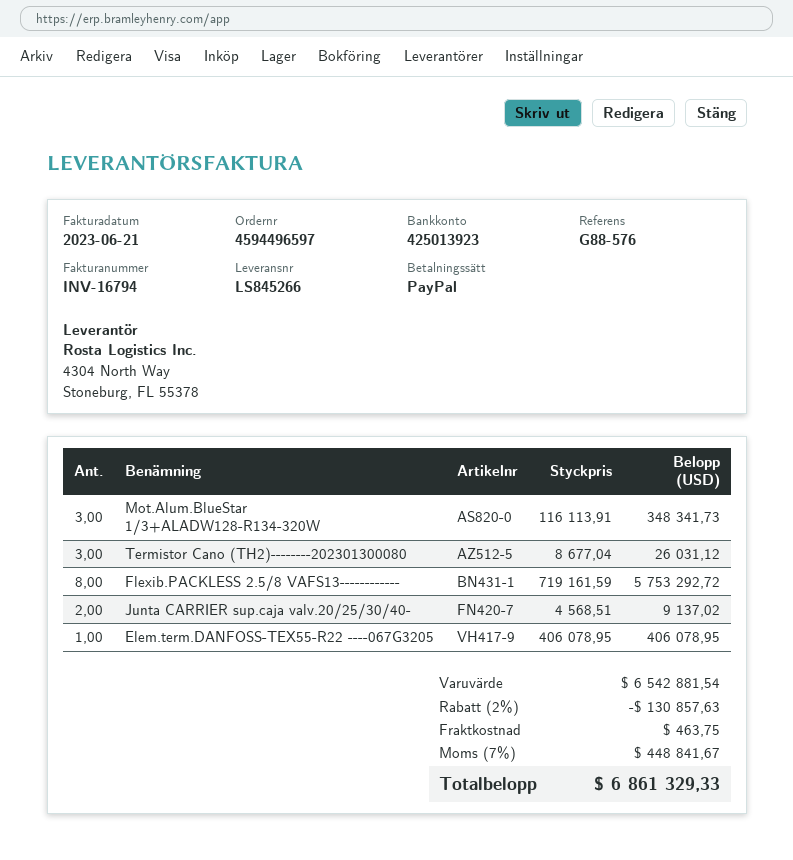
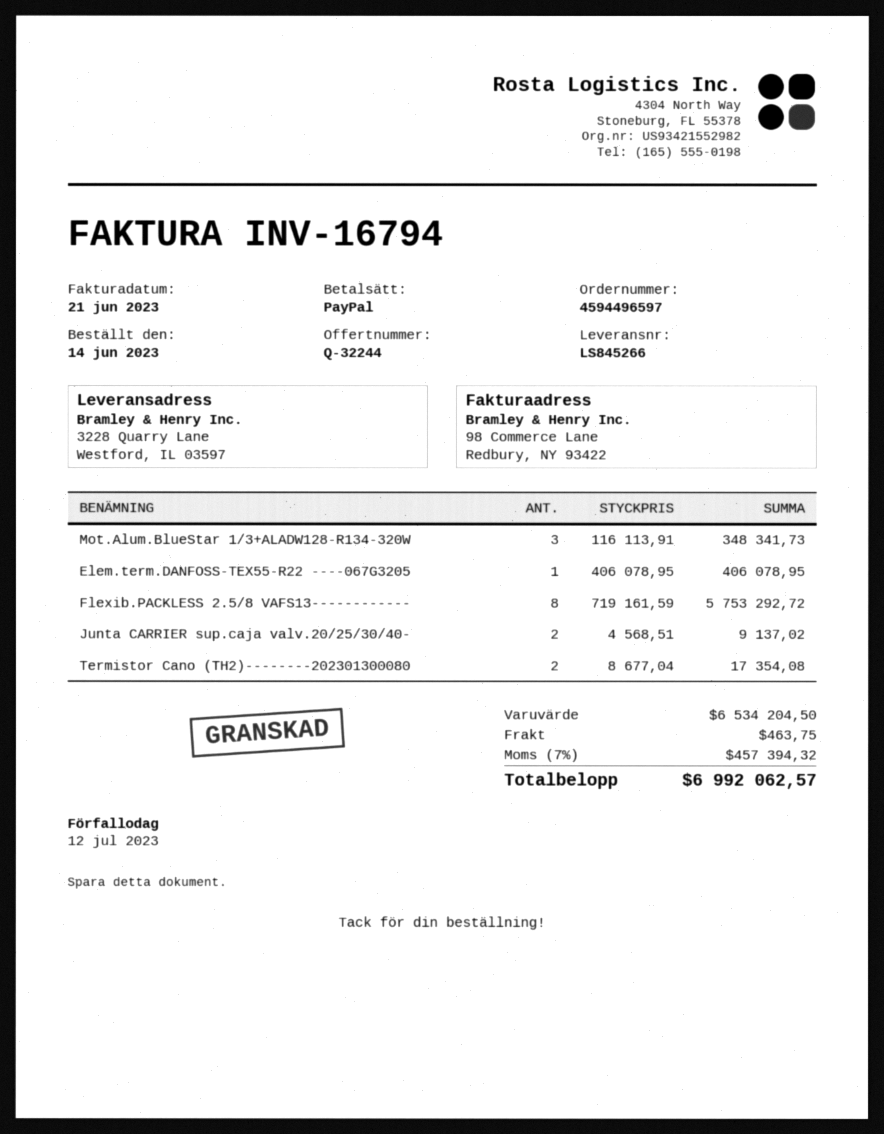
Termistor Cano (TH2)--------202301300080: 3 x 8677.04 = 26031.12 -> 2 x 8677.04 = 17354.08
subtotal: 6542881.54 -> 6534204.50
discount: 2% = 130857.63 -> none
tax: 7% = 448841.67 -> 7% = 457394.32
total: 6861329.33 -> 6992062.57

